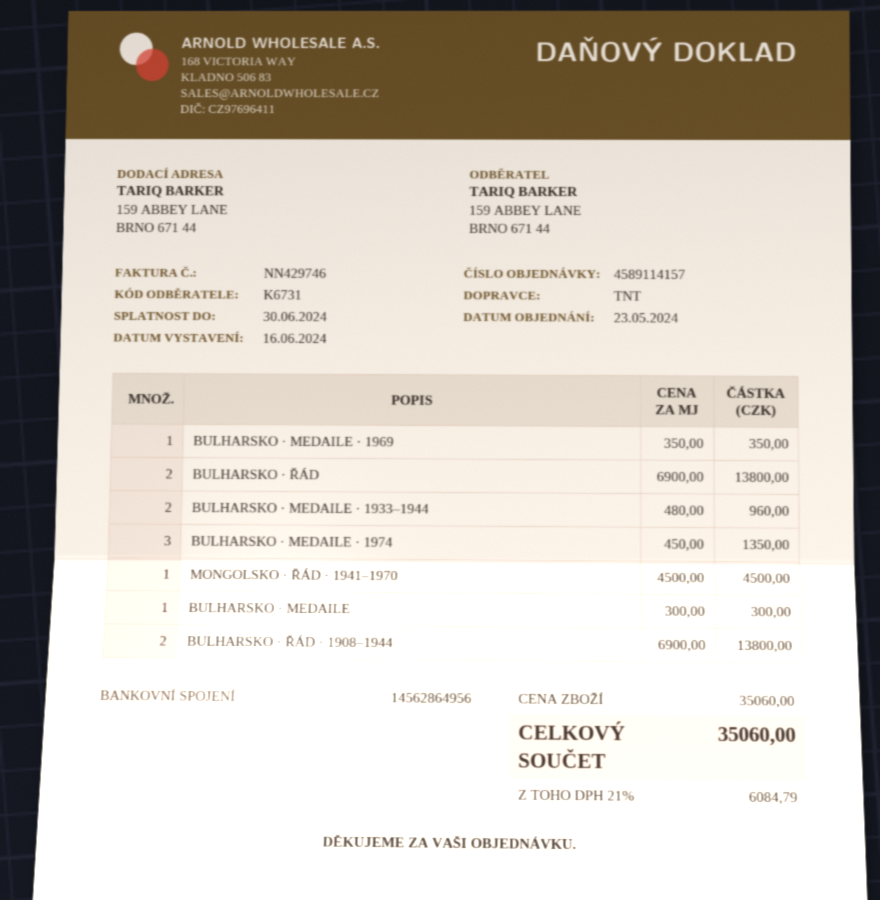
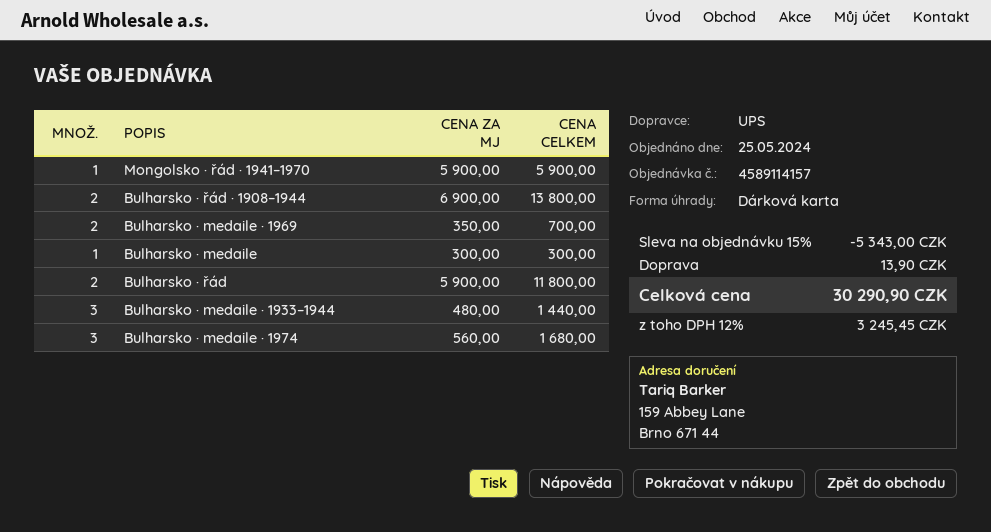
order date: 2024-05-23 -> 2024-05-25
shipping method: TNT -> UPS
BULHARSKO · MEDAILE · 1969: 1 x 350.00 = 350.00 -> 2 x 350.00 = 700.00
BULHARSKO · ŘÁD: 2 x 6900.00 = 13800.00 -> 2 x 5900.00 = 11800.00
BULHARSKO · MEDAILE · 1933–1944: 2 x 480.00 = 960.00 -> 3 x 480.00 = 1440.00
BULHARSKO · MEDAILE · 1974: 3 x 450.00 = 1350.00 -> 3 x 560.00 = 1680.00
MONGOLSKO · ŘÁD · 1941–1970: 1 x 4500.00 = 4500.00 -> 1 x 5900.00 = 5900.00
discount: none -> 15% = 5343.00
shipping: none -> 13.90
tax: 21% = 6084.79 -> 12% = 3245.45
total: 35060.00 -> 30290.90

